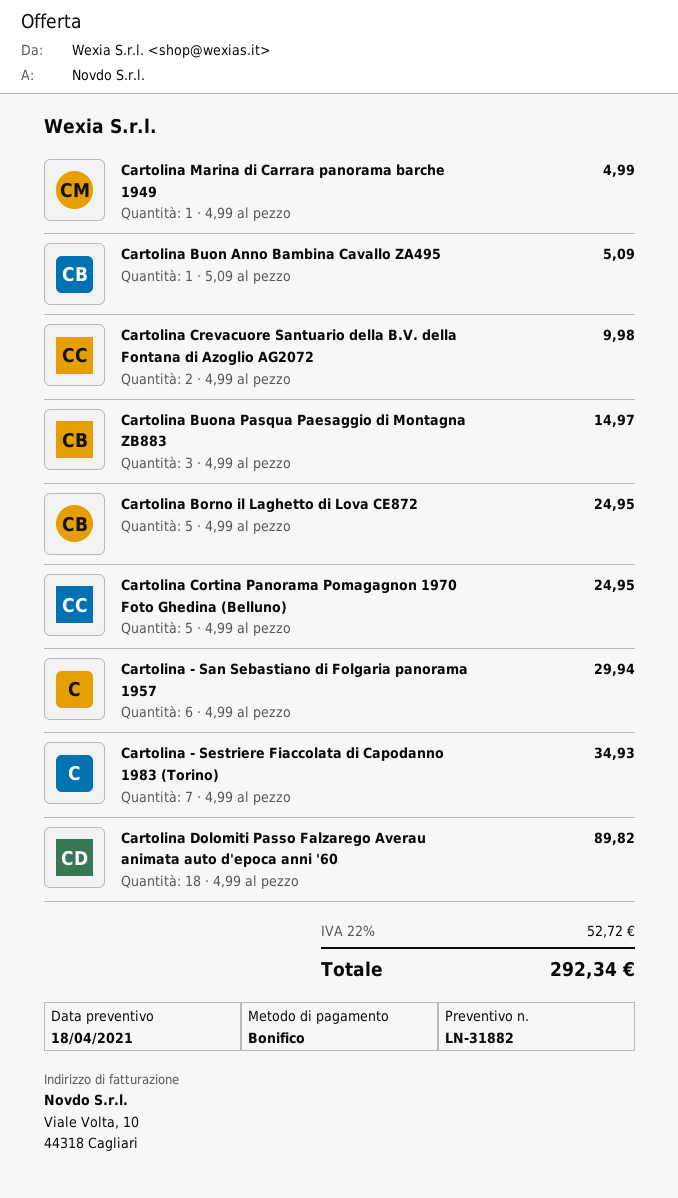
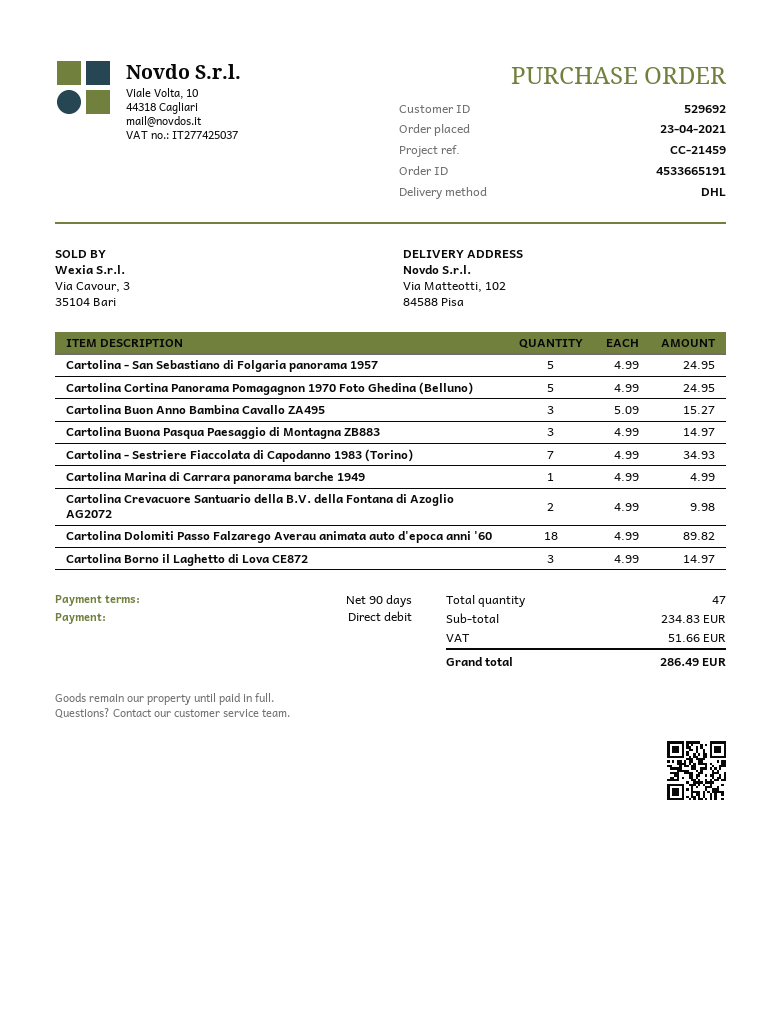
payment method: bank transfer -> direct debit
Cartolina Buon Anno Bambina Cavallo ZA495: 1 x 5.09 = 5.09 -> 3 x 5.09 = 15.27
Cartolina Borno il Laghetto di Lova CE872: 5 x 4.99 = 24.95 -> 3 x 4.99 = 14.97
Cartolina - San Sebastiano di Folgaria panorama 1957: 6 x 4.99 = 29.94 -> 5 x 4.99 = 24.95
tax: 52.72 -> 51.66
total: 292.34 -> 286.49

